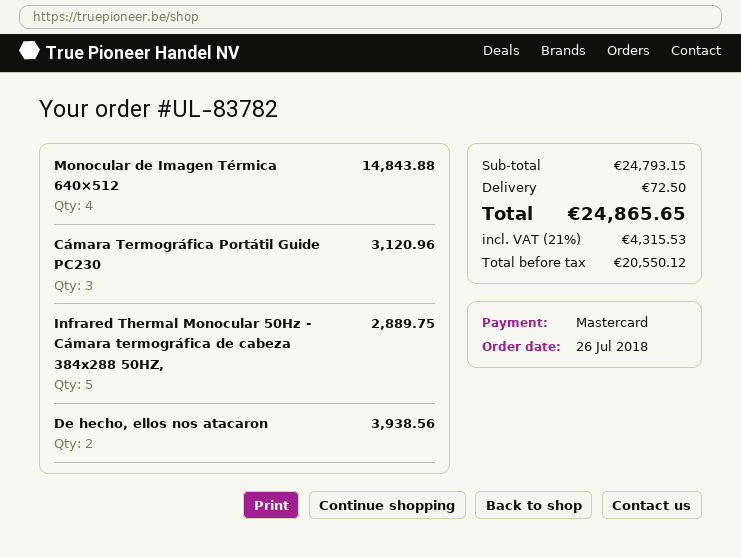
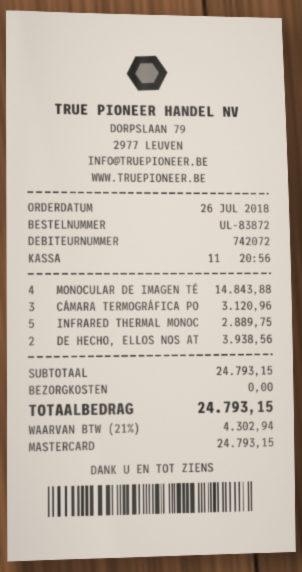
order number: UL-83782 -> UL-83872
shipping: 72.50 -> 0.00
tax: 21% = 4315.53 -> 21% = 4302.94
total: 24865.65 -> 24793.15

